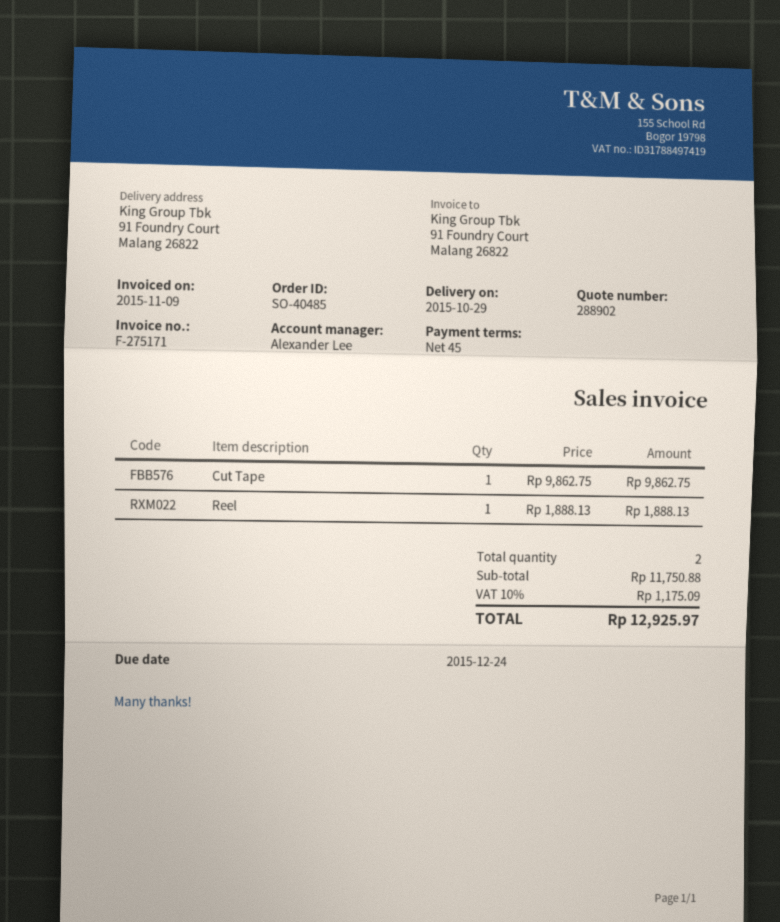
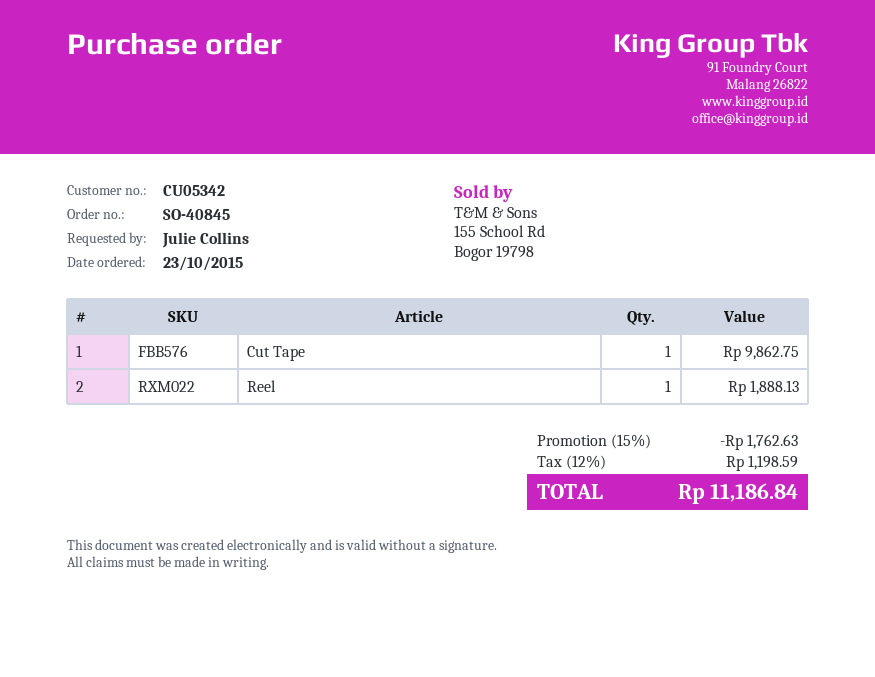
order number: SO-40485 -> SO-40845
discount: none -> 15% = 1762.63
tax: 10% = 1175.09 -> 12% = 1198.59
total: 12925.97 -> 11186.84

